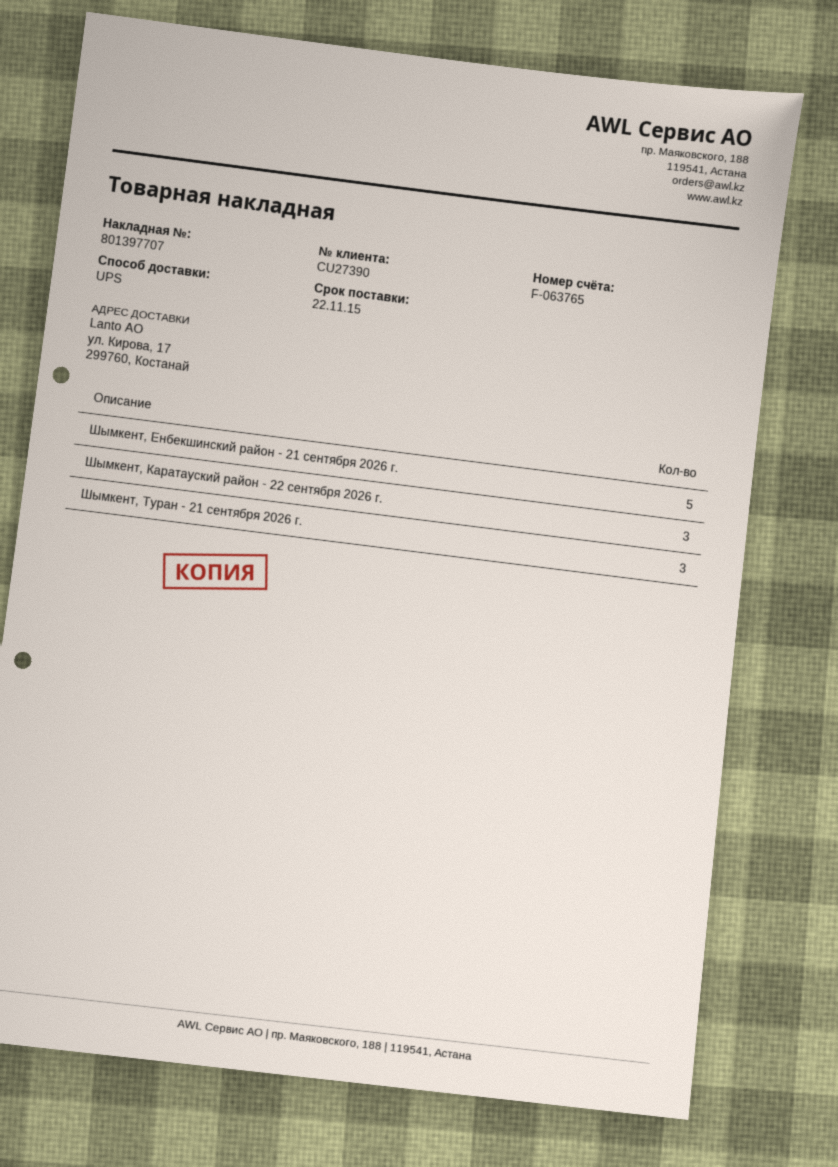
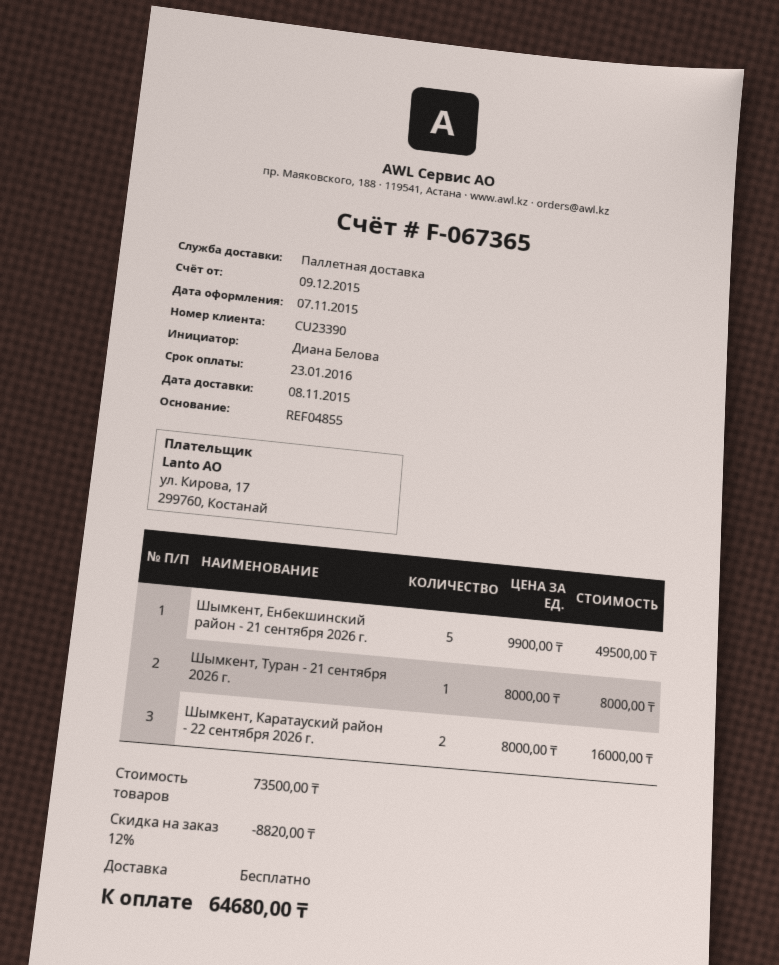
delivery date: 2015-11-22 -> 2015-11-08
invoice number: F-063765 -> F-067365
customer number: CU27390 -> CU23390
shipping method: UPS -> pallet freight
Шымкент, Каратауский район - 22 сентября 2026 г.: 3 -> 2
Шымкент, Туран - 21 сентября 2026 г.: 3 -> 1

